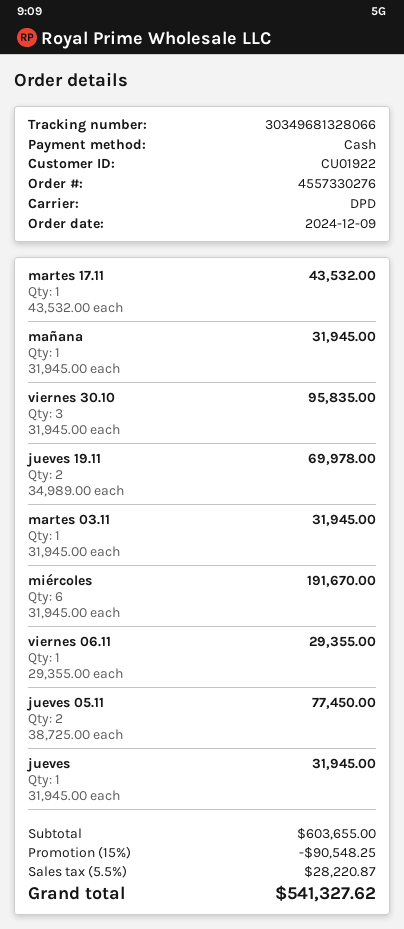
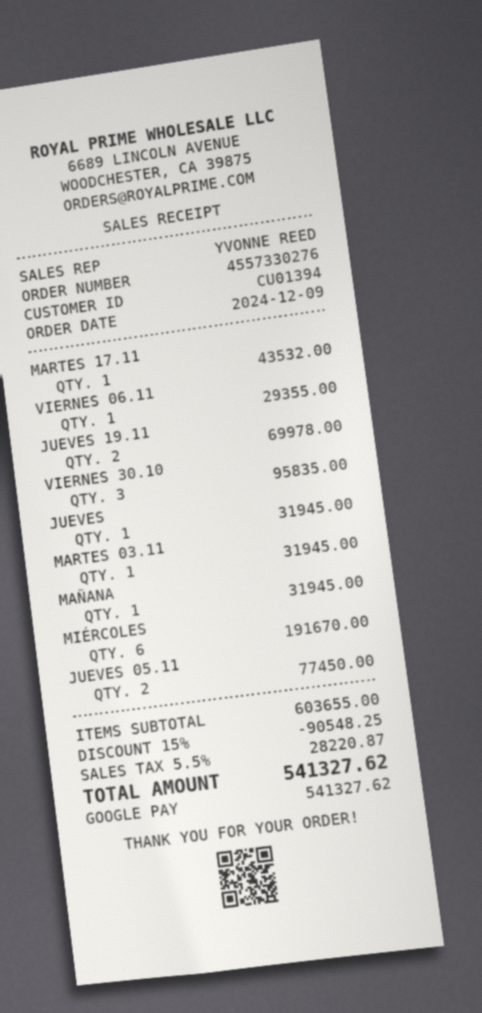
customer number: CU01922 -> CU01394
payment method: cash -> Google Pay

